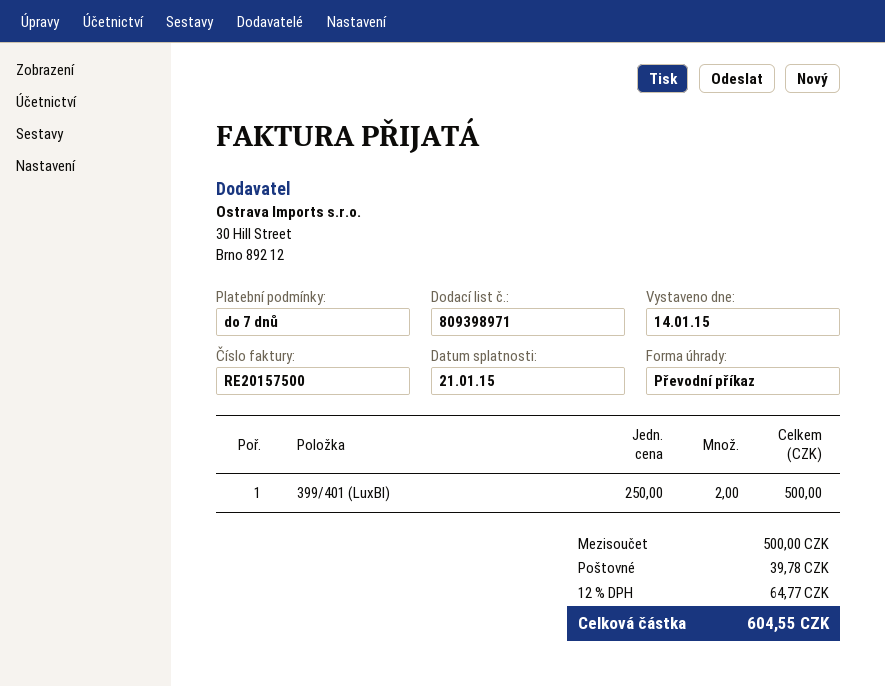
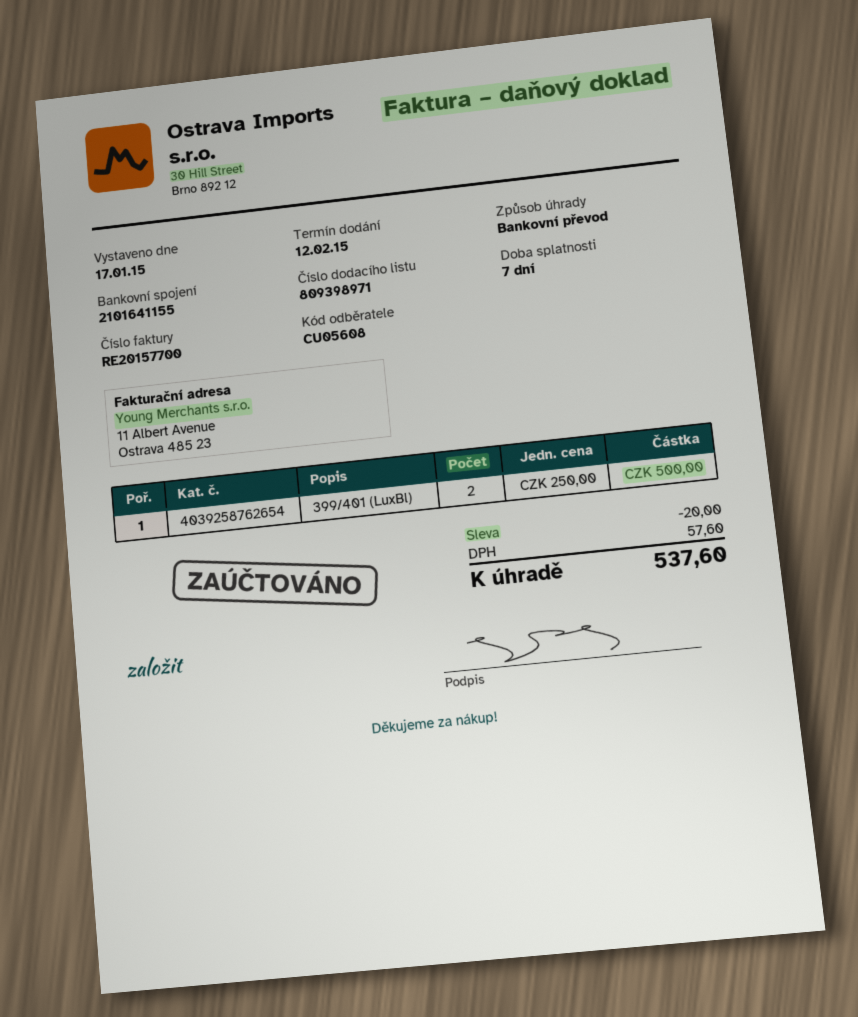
invoice number: RE20157500 -> RE20157700
invoice date: 2015-01-14 -> 2015-01-17
discount: none -> 20.00
shipping: 39.78 -> none
tax: 64.77 -> 57.60
total: 604.55 -> 537.60

